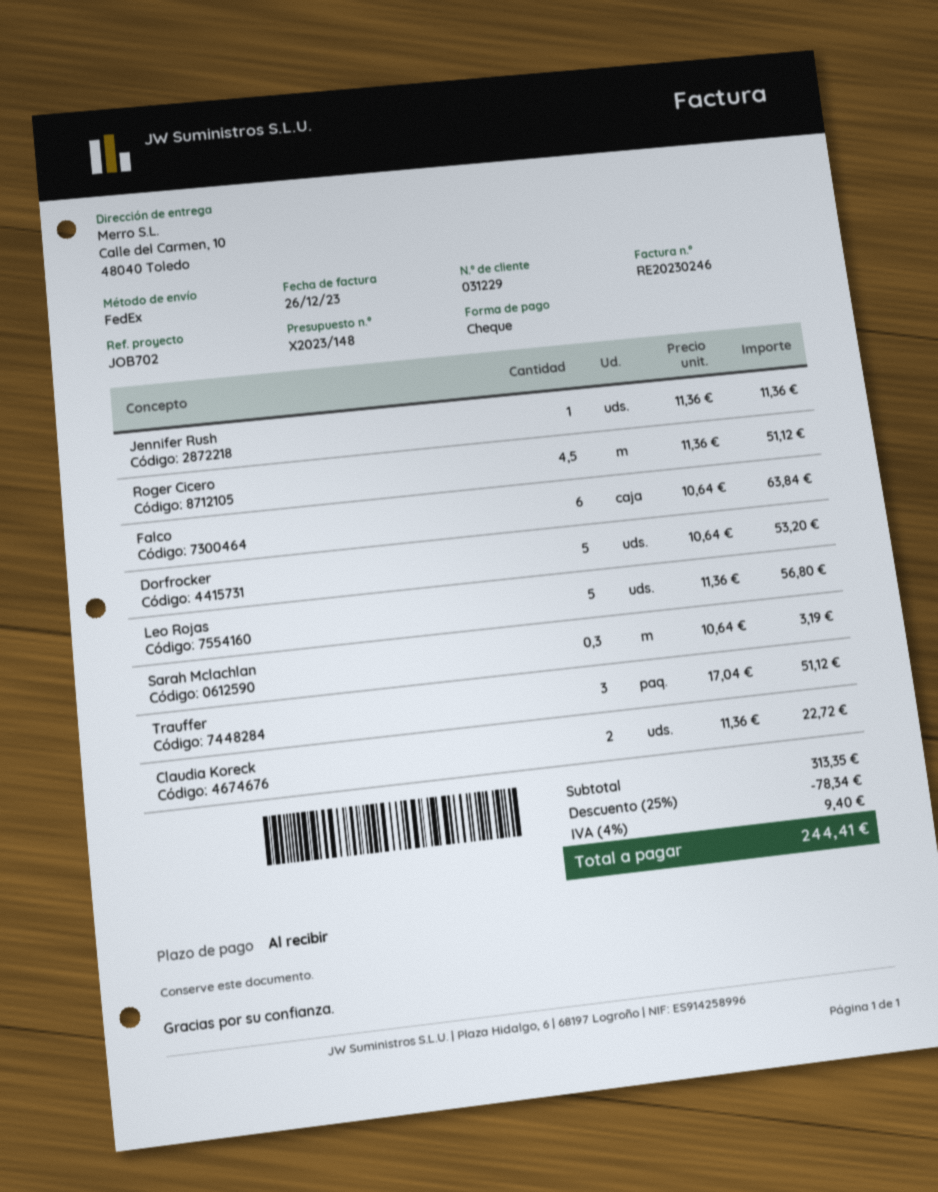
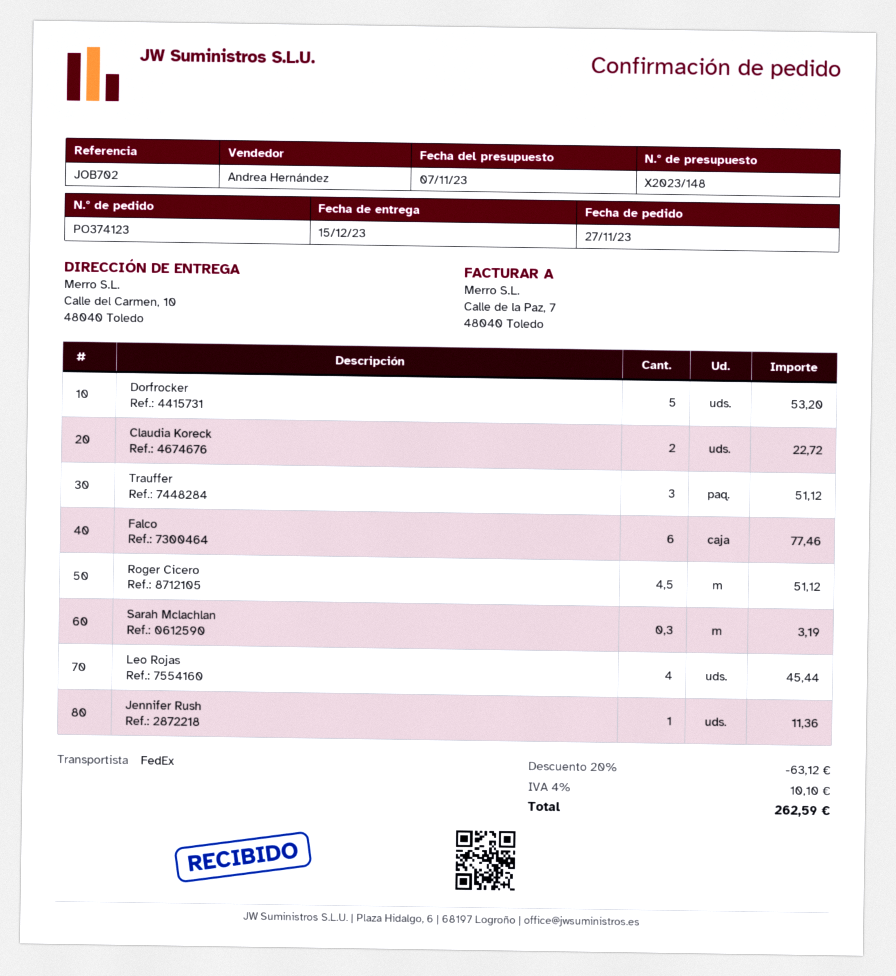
Falco: 6 for 63.84 -> 6 for 77.46
Leo Rojas: 5 for 56.80 -> 4 for 45.44
discount: 25% = 78.34 -> 20% = 63.12
tax: 4% = 9.40 -> 4% = 10.10
total: 244.41 -> 262.59

